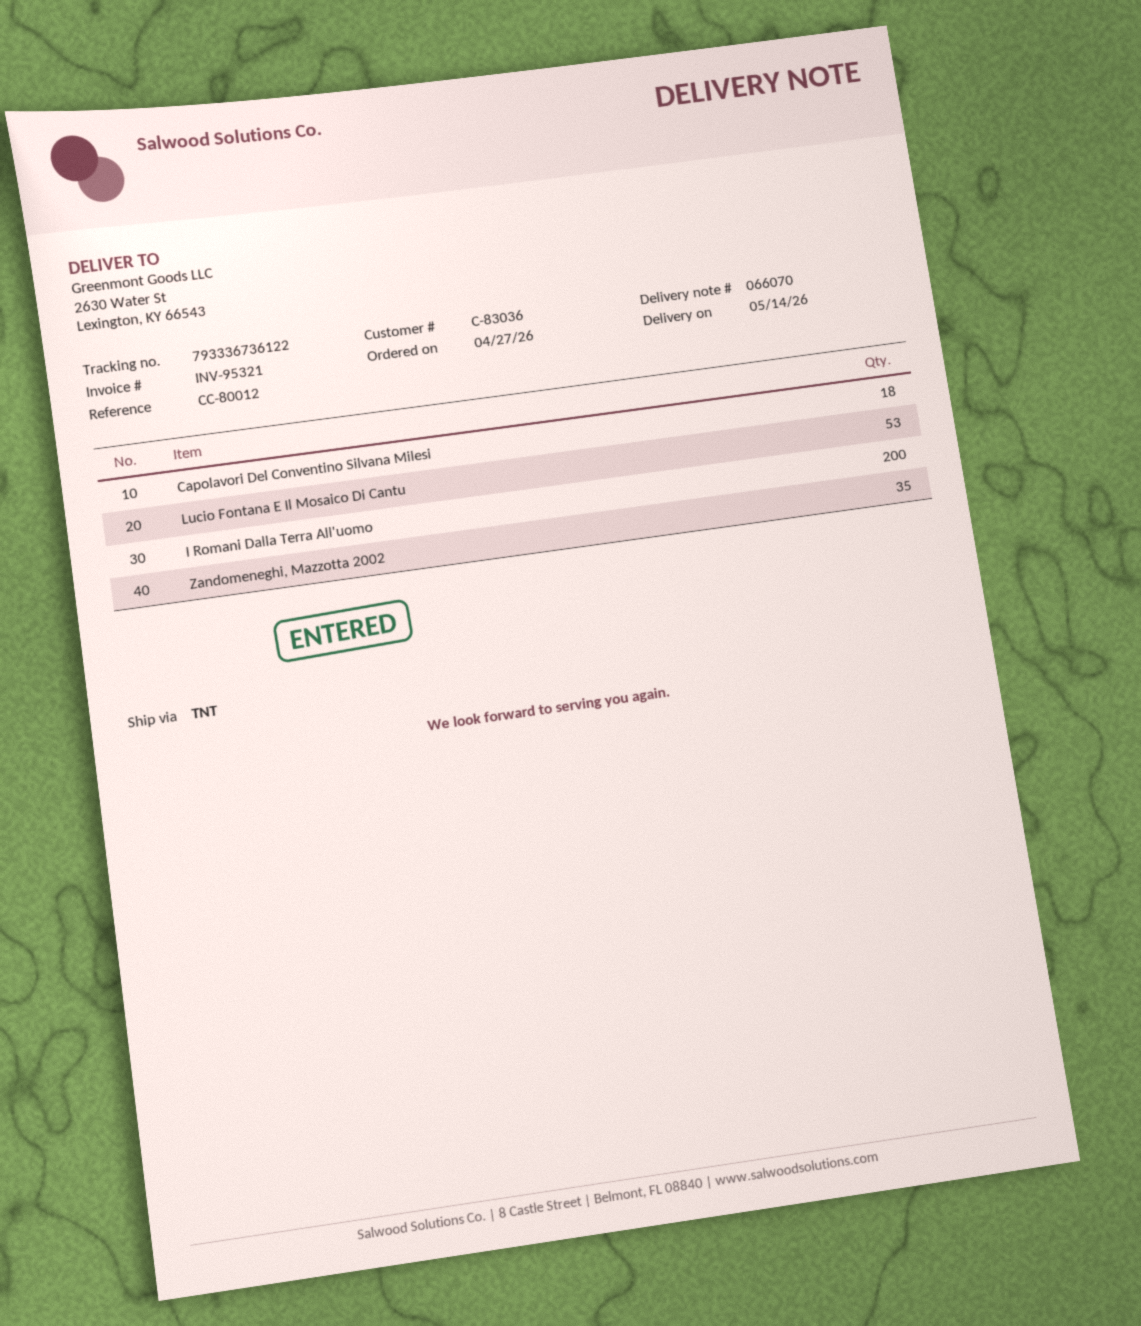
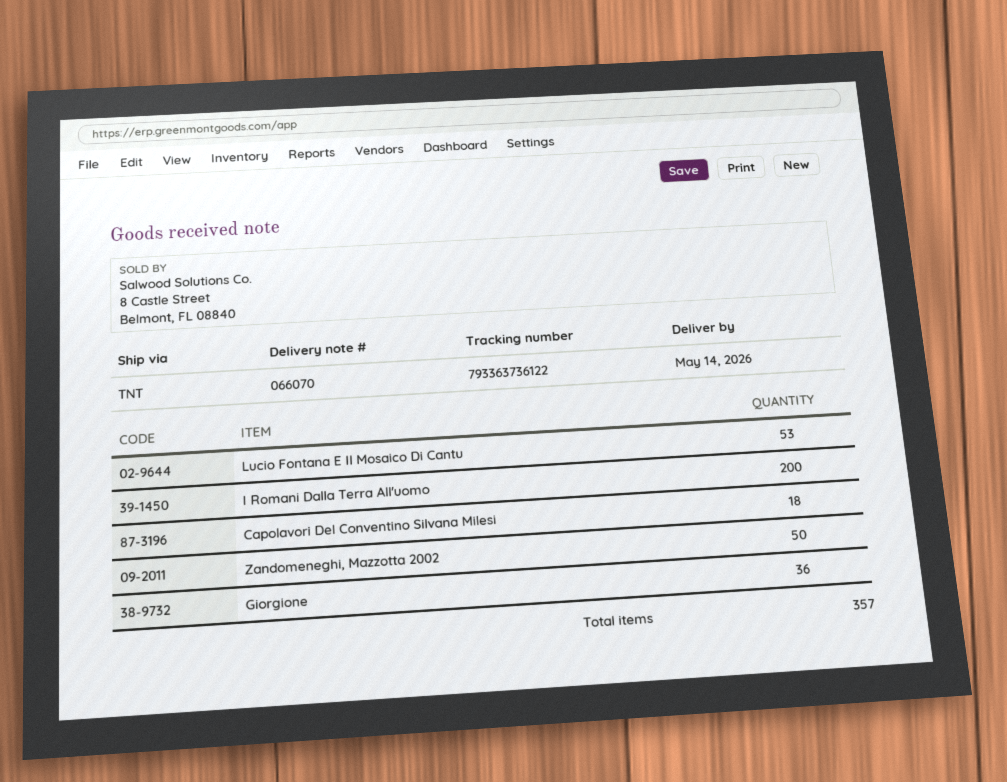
tracking number: 793336736122 -> 793363736122
Zandomeneghi, Mazzotta 2002: 35 -> 50
Giorgione: none -> 36

